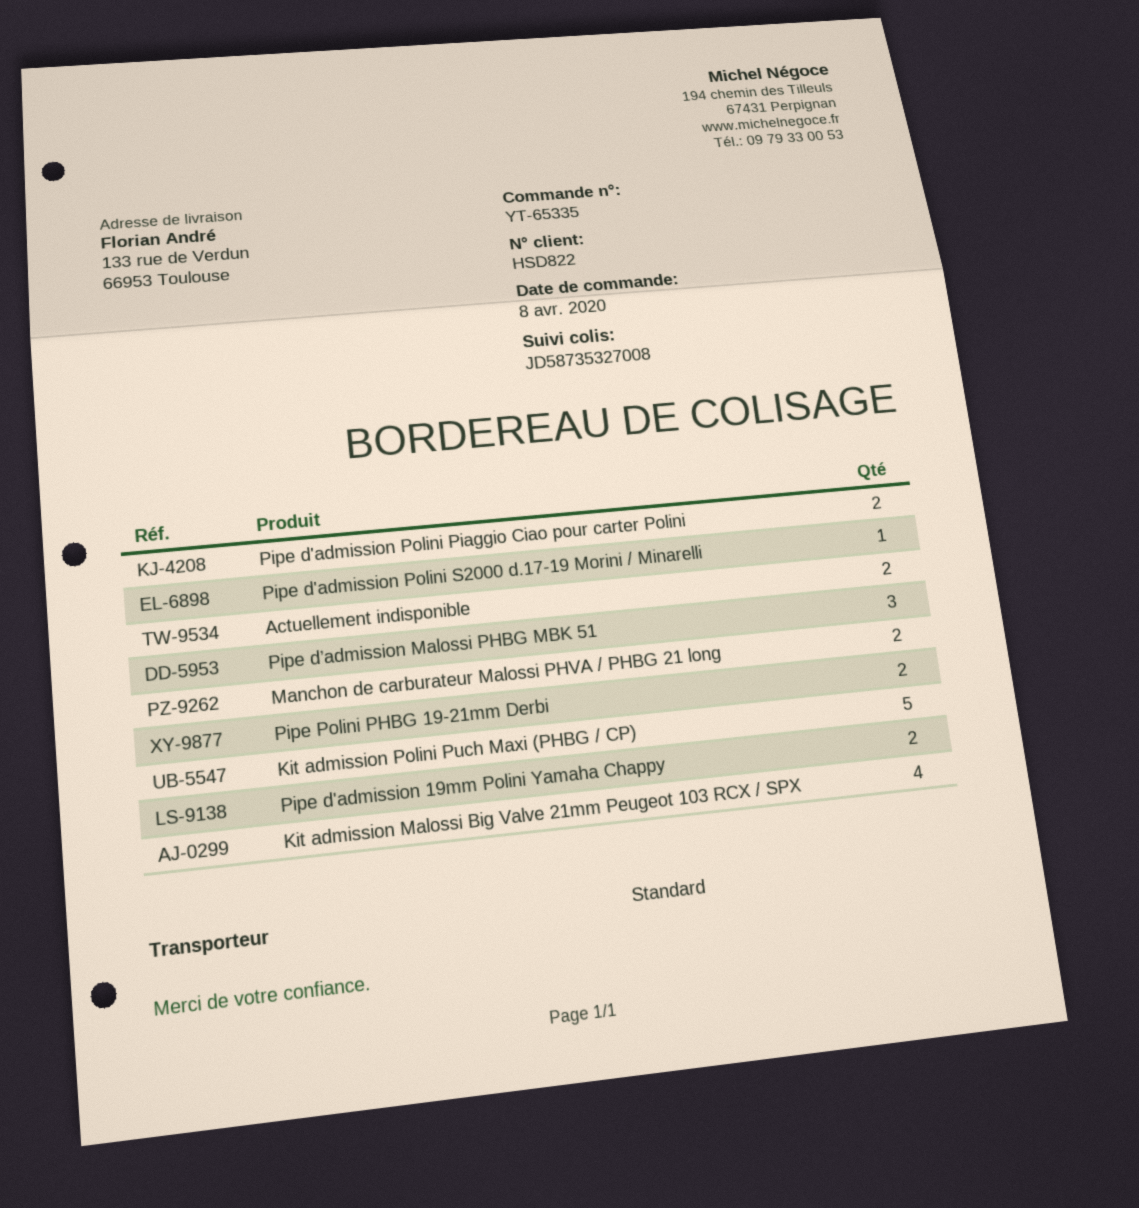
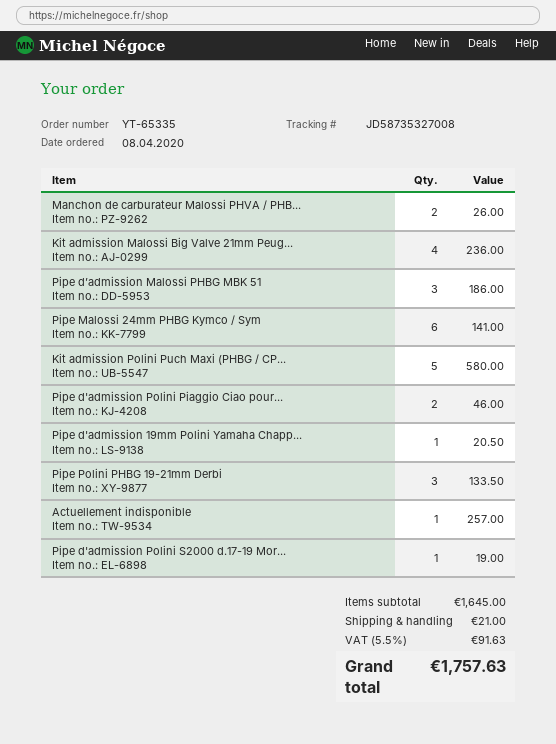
Actuellement indisponible: 2 -> 1
Pipe Polini PHBG 19-21mm Derbi: 2 -> 3
Pipe d'admission 19mm Polini Yamaha Chappy: 2 -> 1
Pipe Malossi 24mm PHBG Kymco / Sym: none -> 6

